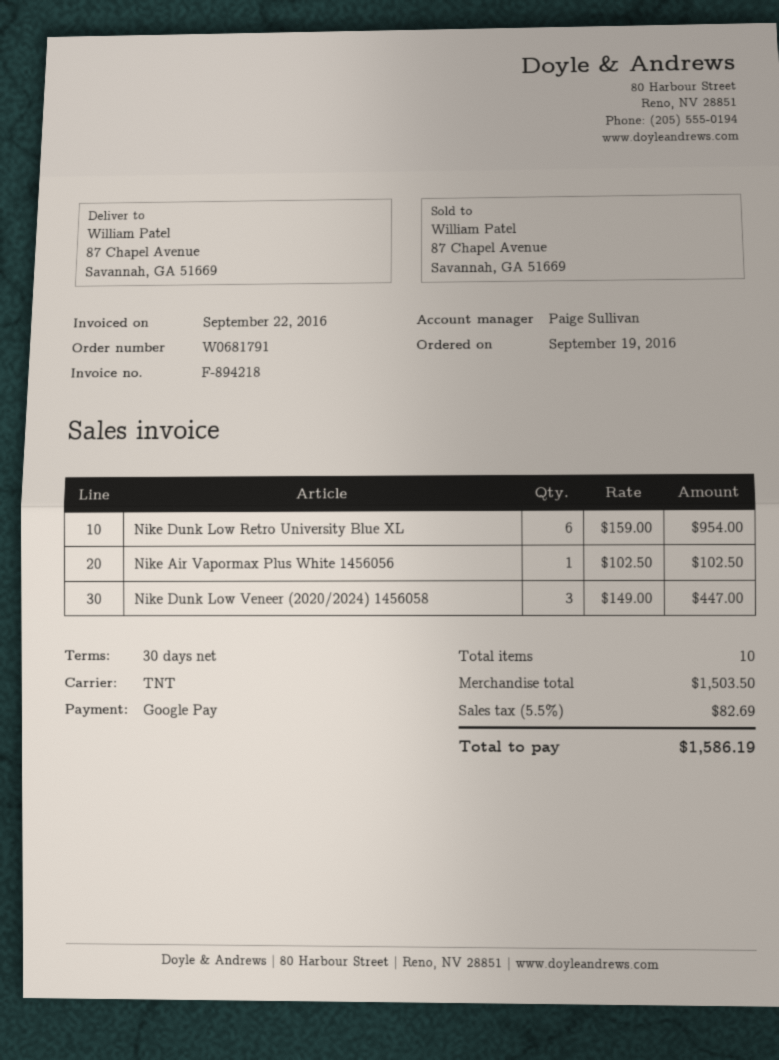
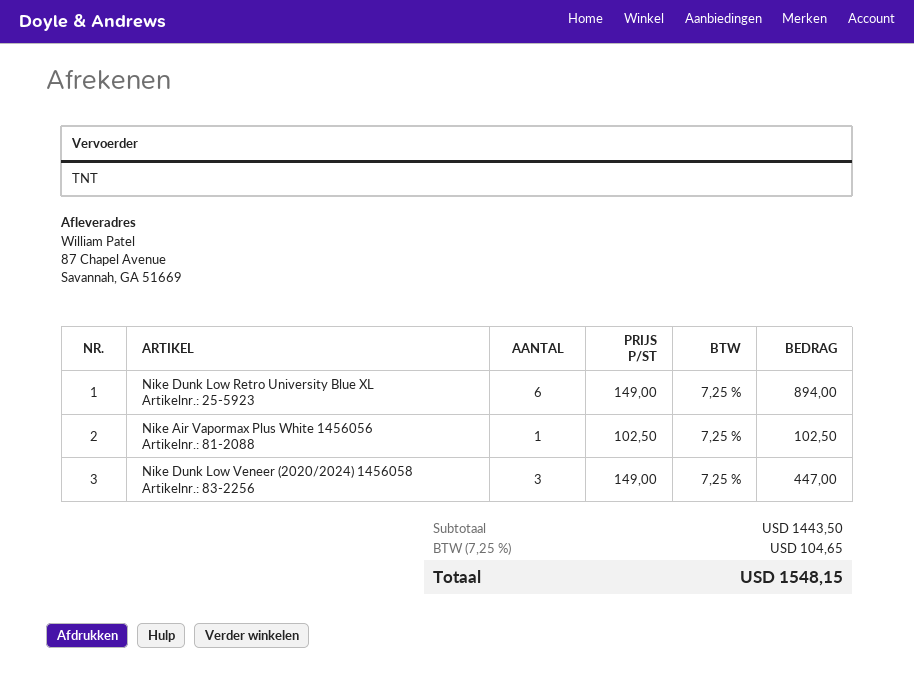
Nike Dunk Low Retro University Blue XL: 6 x 159.00 = 954.00 -> 6 x 149.00 = 894.00
subtotal: 1503.50 -> 1443.50
tax: 5.5% = 82.69 -> 7.25% = 104.65
total: 1586.19 -> 1548.15

